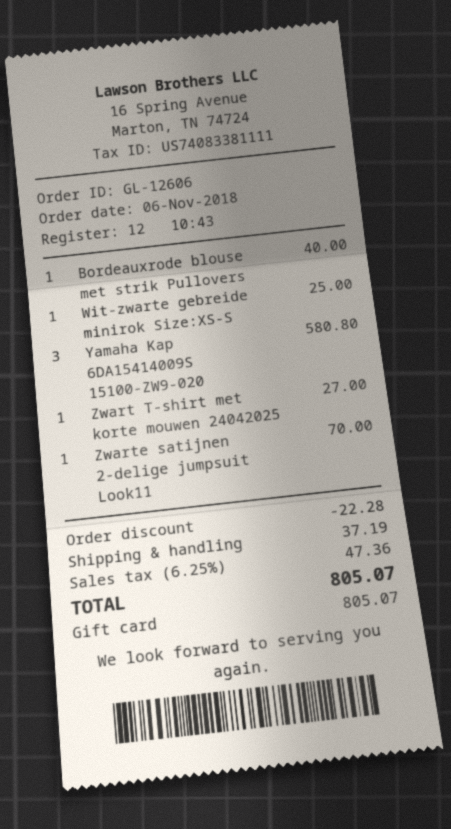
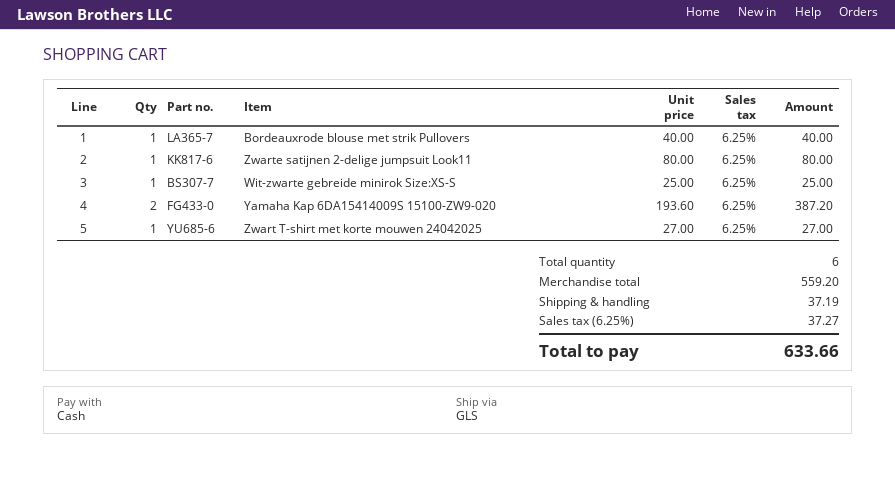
payment method: gift card -> cash
Yamaha Kap 6DA15414009S 15100-ZW9-020: 3 for 580.80 -> 2 for 387.20
Zwarte satijnen 2-delige jumpsuit Look11: 1 for 70.00 -> 1 for 80.00
discount: 22.28 -> none
tax: 6.25% = 47.36 -> 6.25% = 37.27
total: 805.07 -> 633.66

